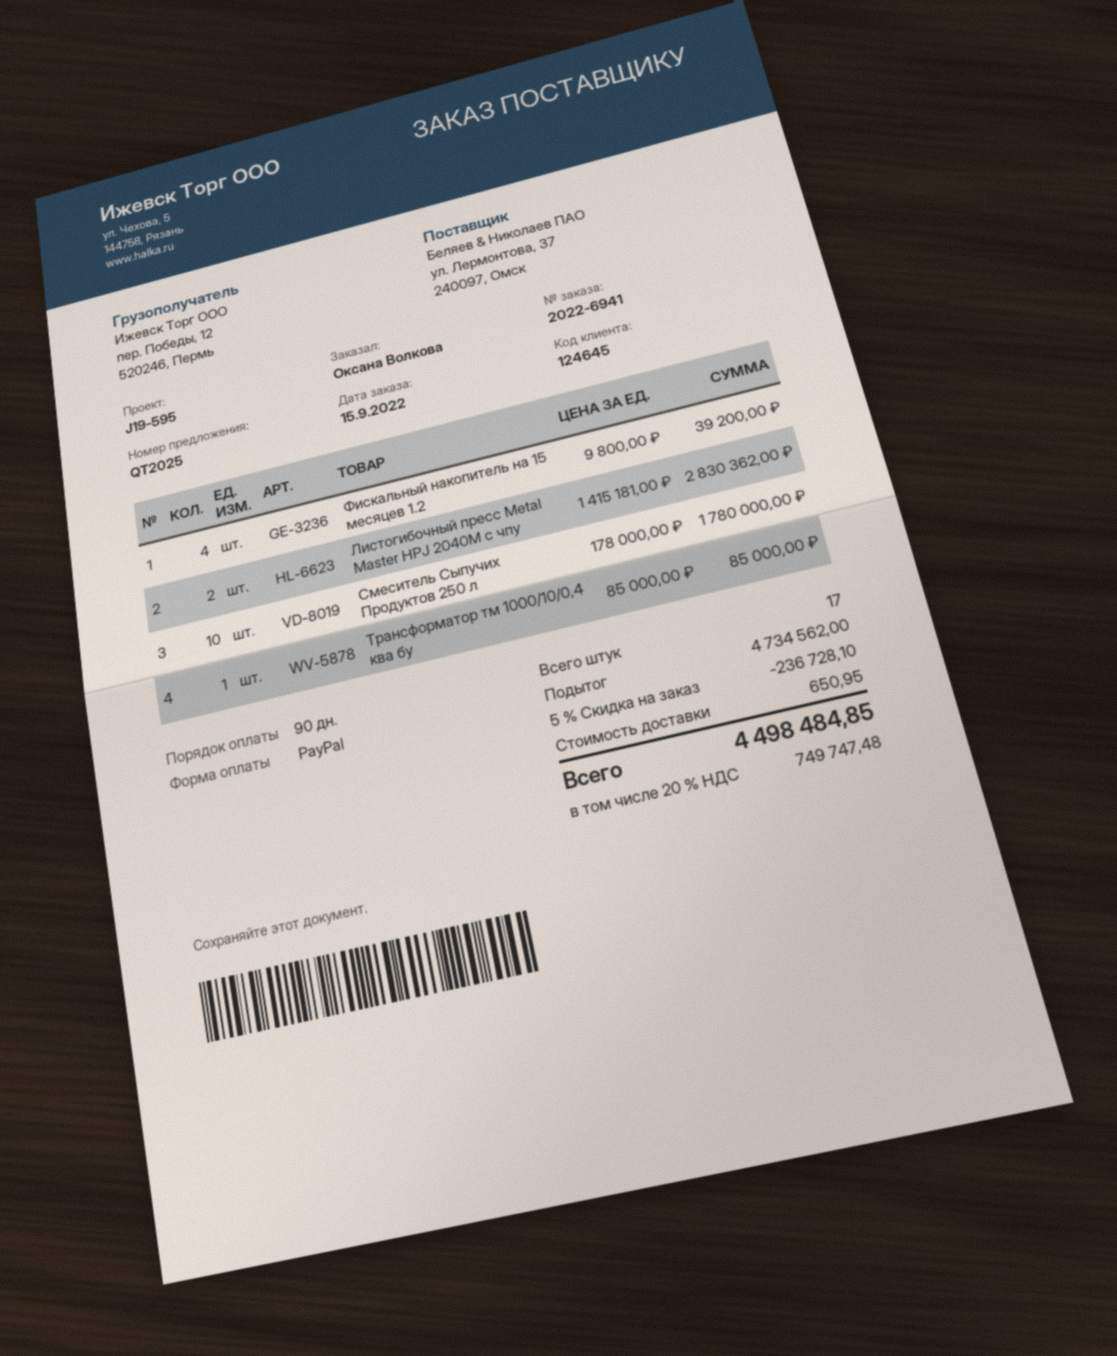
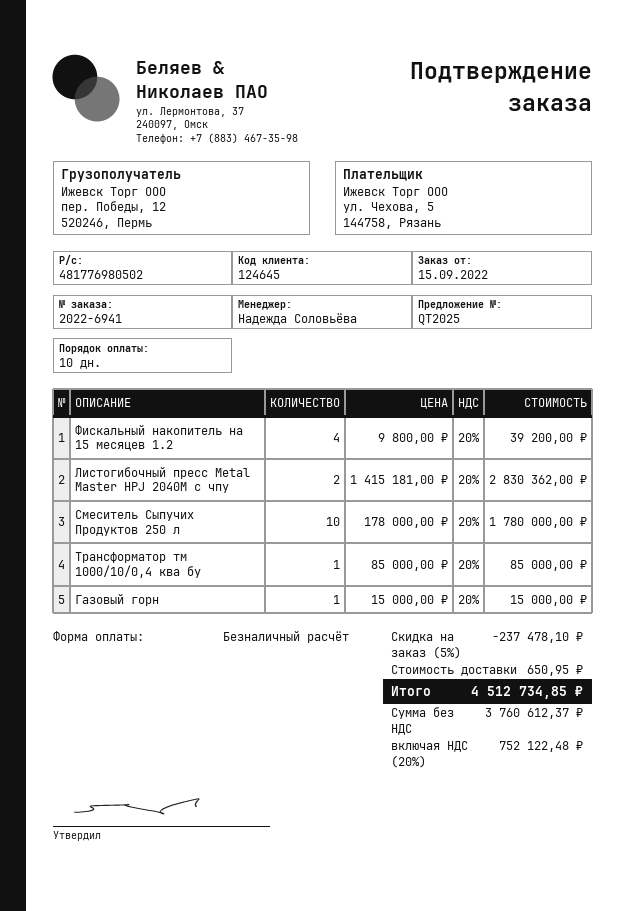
payment terms: 90 days -> 10 days
payment method: PayPal -> bank transfer
Газовый горн: none -> 1 x 15000.00 = 15000.00
discount: 5% = 236728.10 -> 5% = 237478.10
tax: 20% = 749747.48 -> 20% = 752122.48
total: 4498484.85 -> 4512734.85

